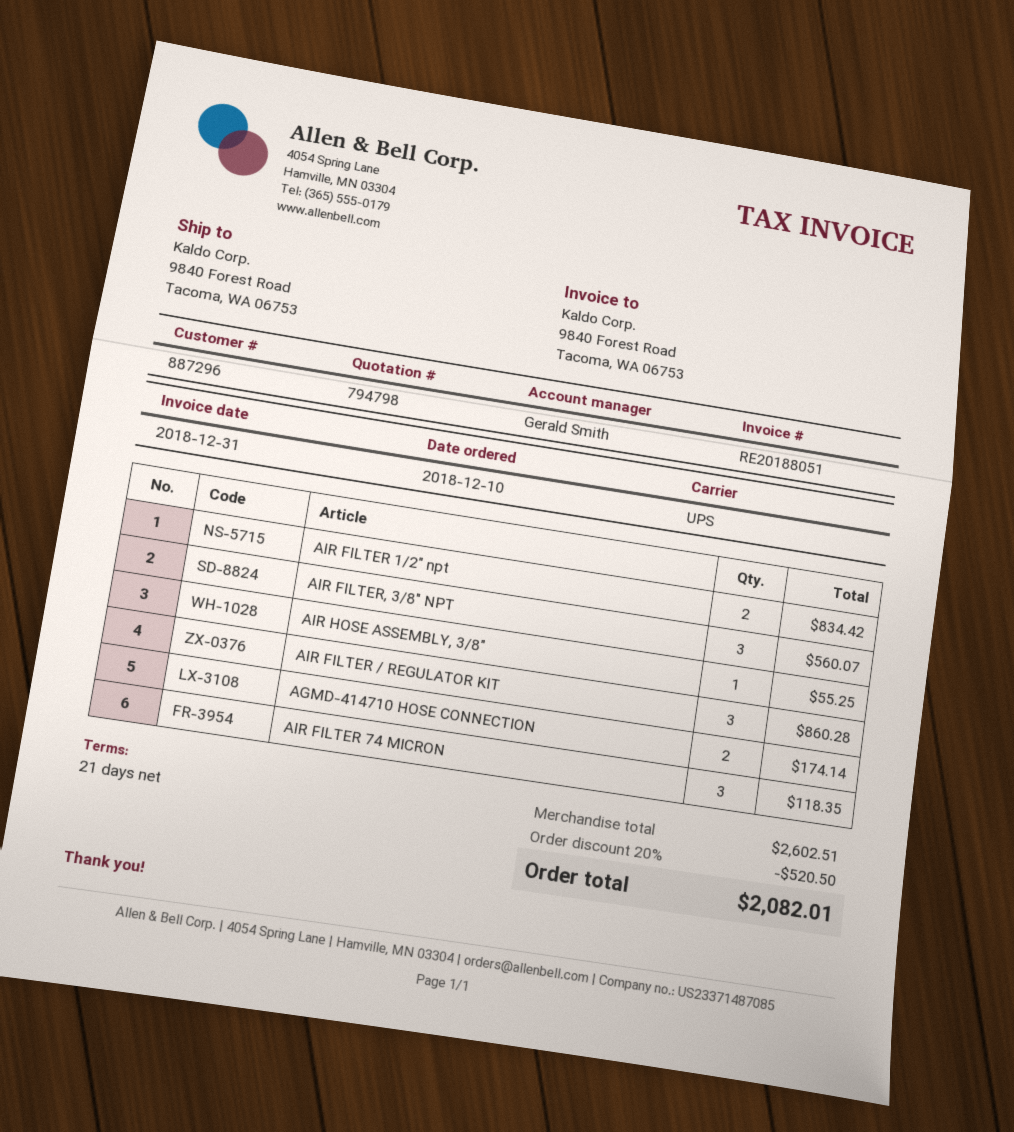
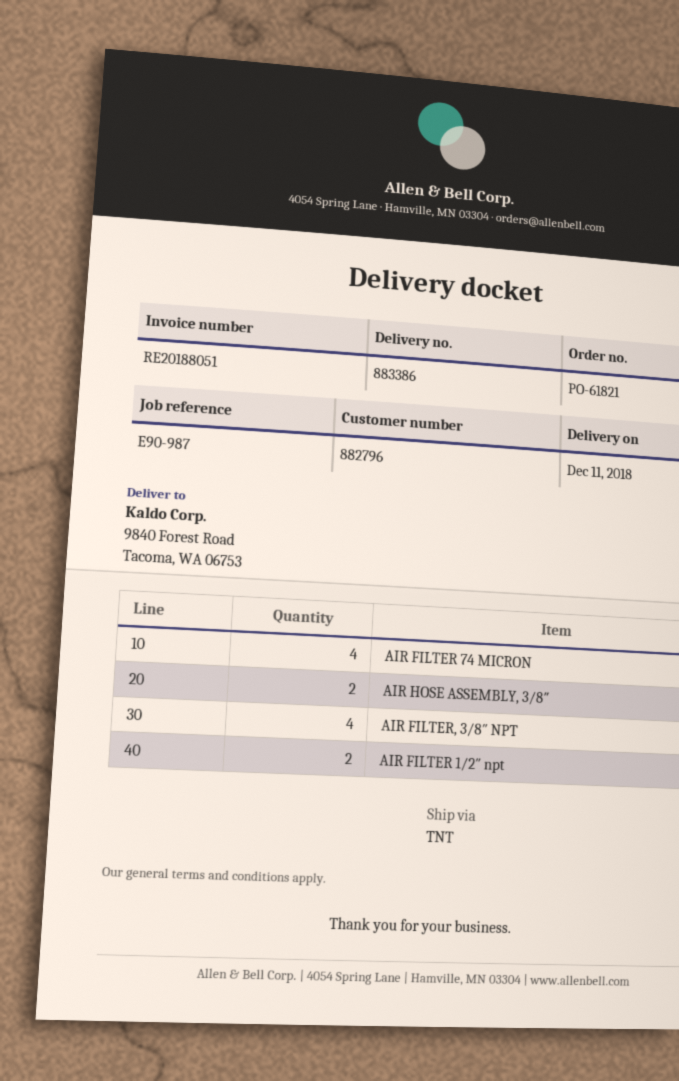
customer number: 887296 -> 882796
shipping method: UPS -> TNT
AIR FILTER, 3/8″ NPT: 3 -> 4
AIR HOSE ASSEMBLY, 3/8″: 1 -> 2
AIR FILTER / REGULATOR KIT: 3 -> none
AGMD-414710 HOSE CONNECTION: 2 -> none
AIR FILTER 74 MICRON: 3 -> 4

